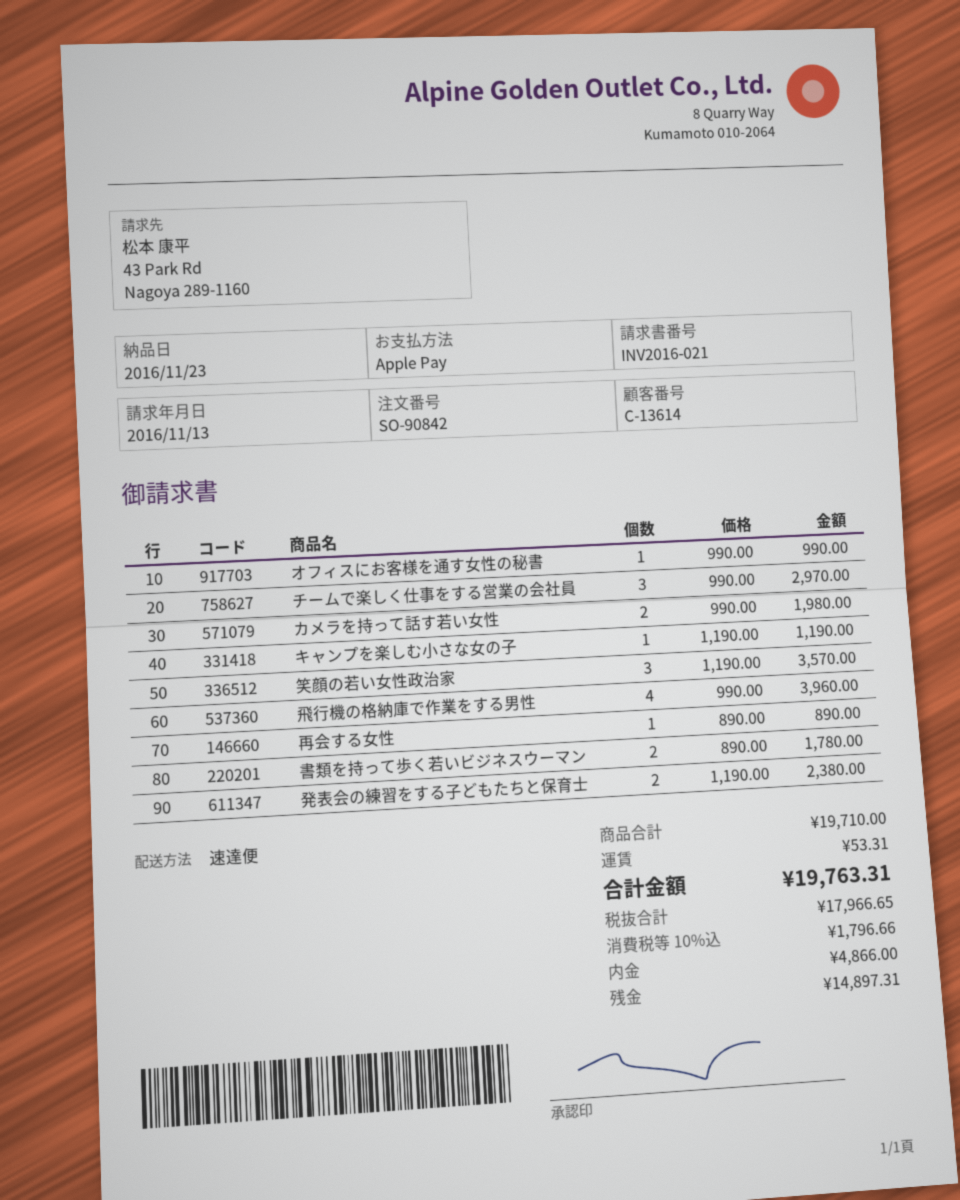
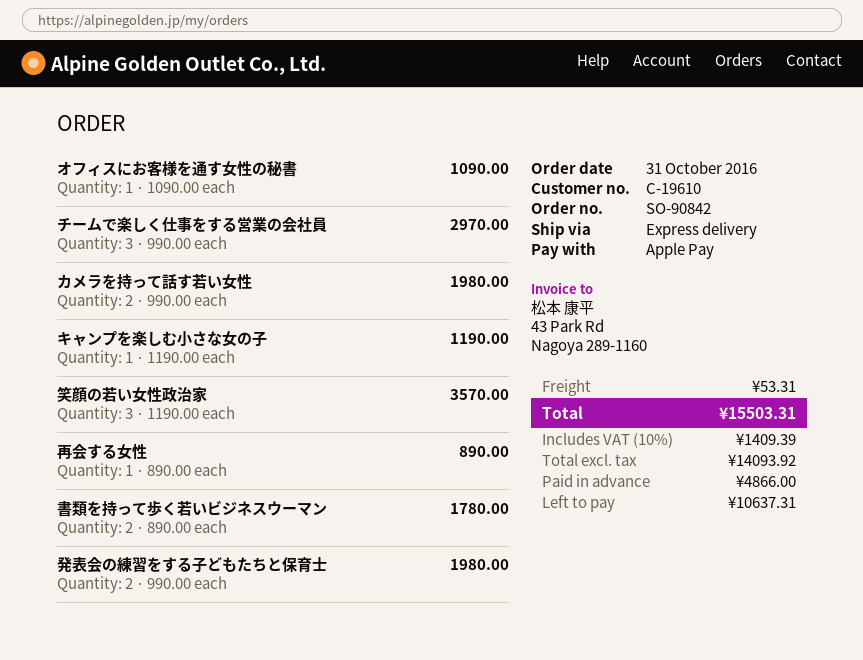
customer number: C-13614 -> C-19610
オフィスにお客様を通す女性の秘書: 1 x 990.00 = 990.00 -> 1 x 1090.00 = 1090.00
飛行機の格納庫で作業をする男性: 4 x 990.00 = 3960.00 -> none
発表会の練習をする子どもたちと保育士: 2 x 1190.00 = 2380.00 -> 2 x 990.00 = 1980.00
net: 17966.65 -> 14093.92
tax: 10% = 1796.66 -> 10% = 1409.39
total: 19763.31 -> 15503.31
balance: 14897.31 -> 10637.31

